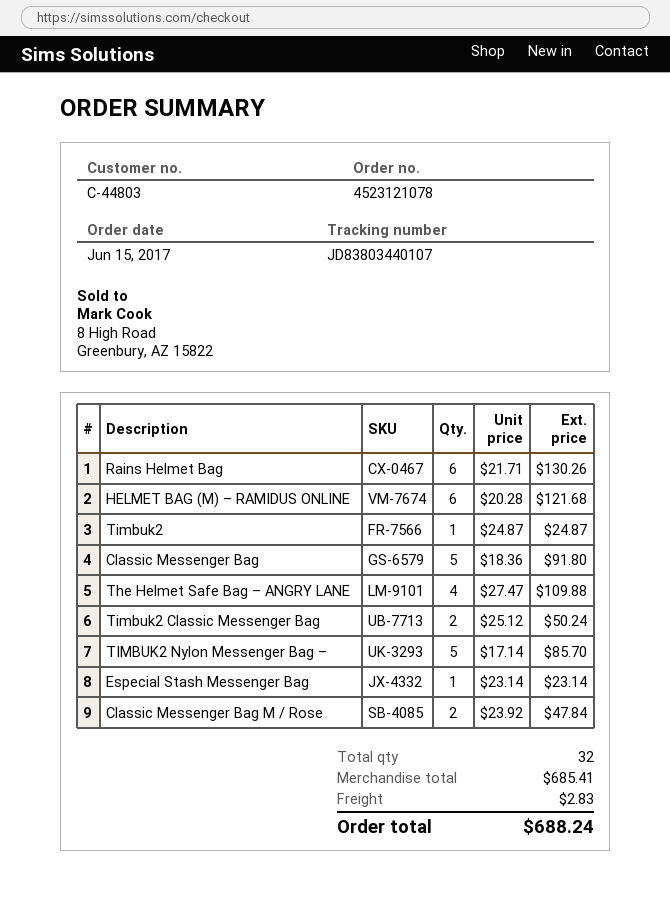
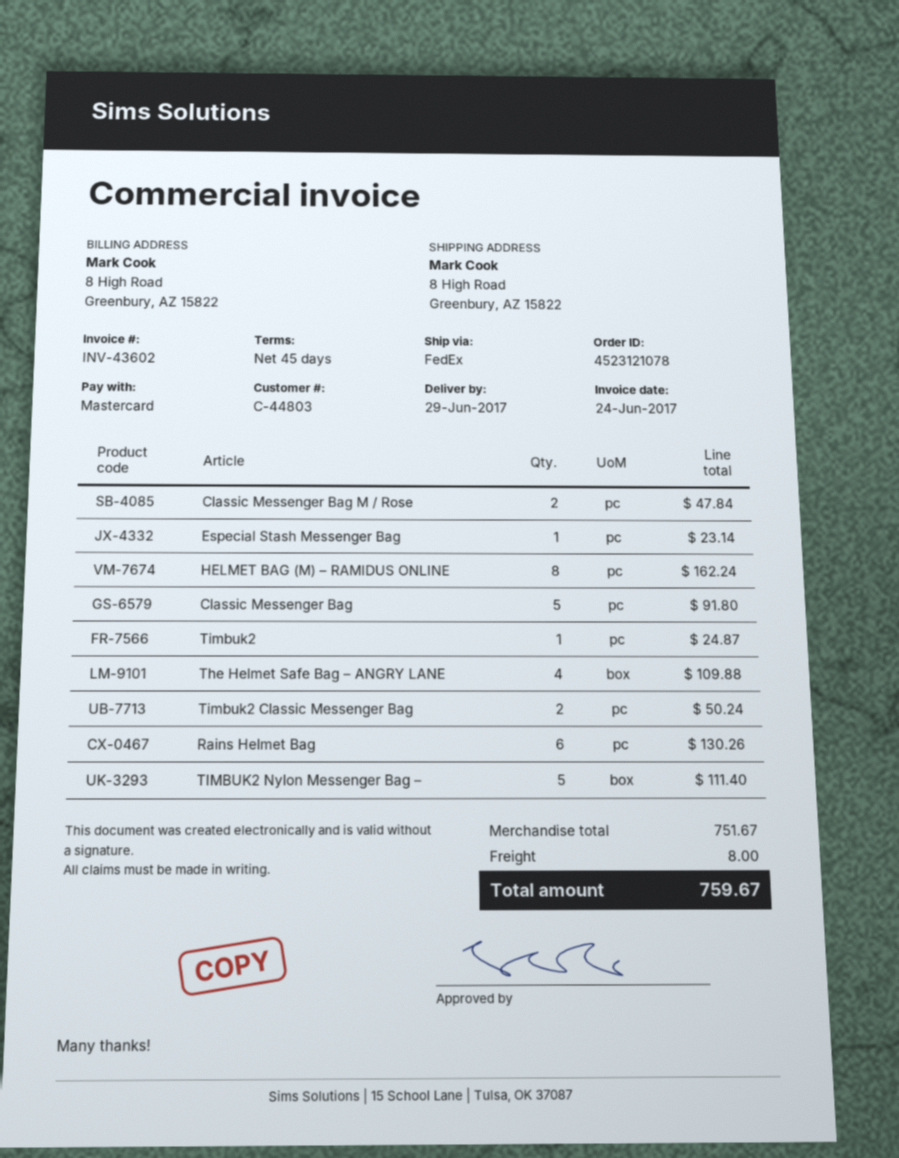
HELMET BAG (M) – RAMIDUS ONLINE: 6 for 121.68 -> 8 for 162.24
TIMBUK2 Nylon Messenger Bag –: 5 for 85.70 -> 5 for 111.40
subtotal: 685.41 -> 751.67
shipping: 2.83 -> 8.00
total: 688.24 -> 759.67

